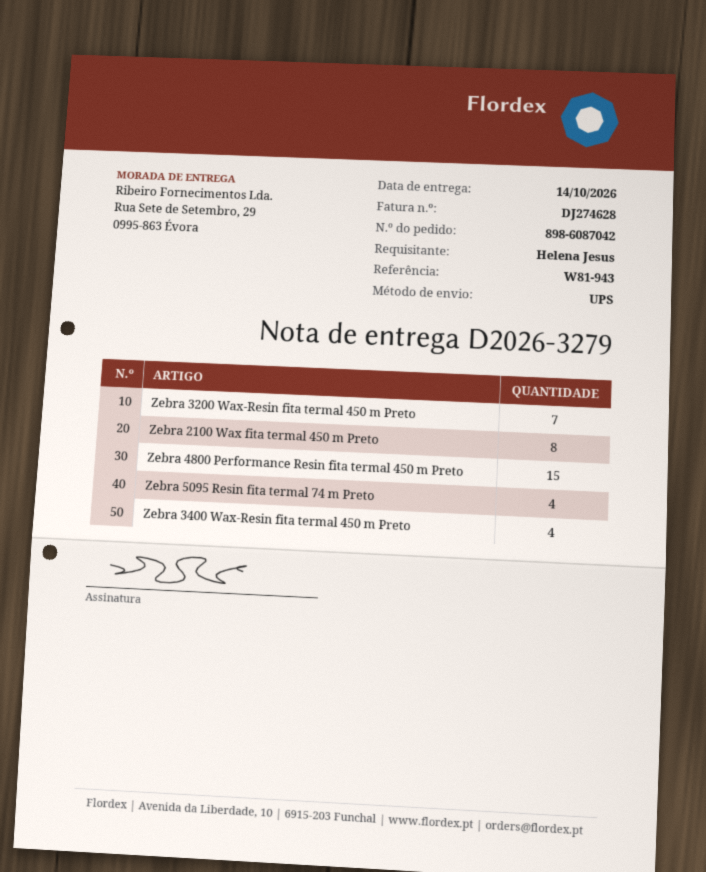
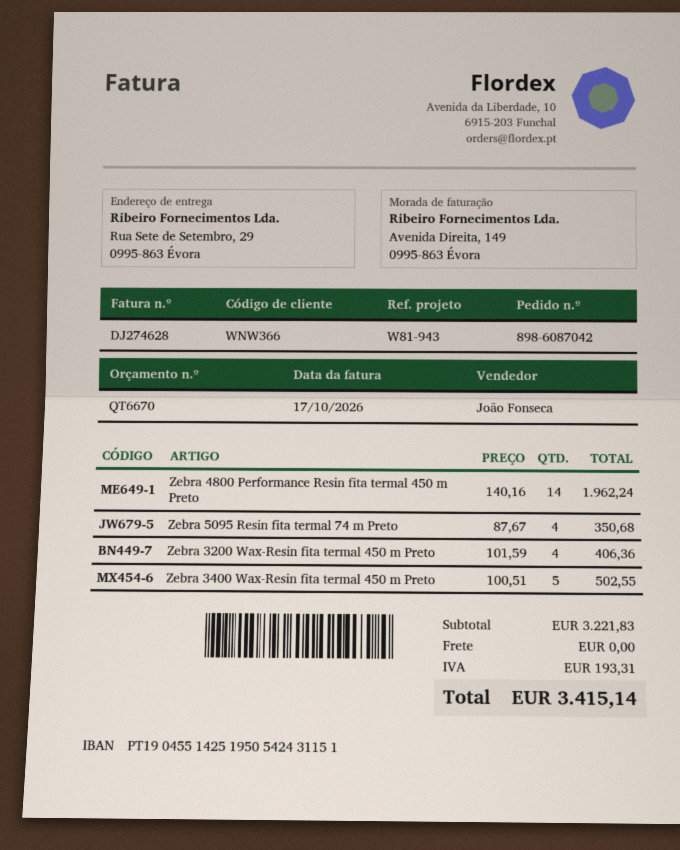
Zebra 3200 Wax-Resin fita termal 450 m Preto: 7 -> 4
Zebra 2100 Wax fita termal 450 m Preto: 8 -> none
Zebra 4800 Performance Resin fita termal 450 m Preto: 15 -> 14
Zebra 3400 Wax-Resin fita termal 450 m Preto: 4 -> 5

